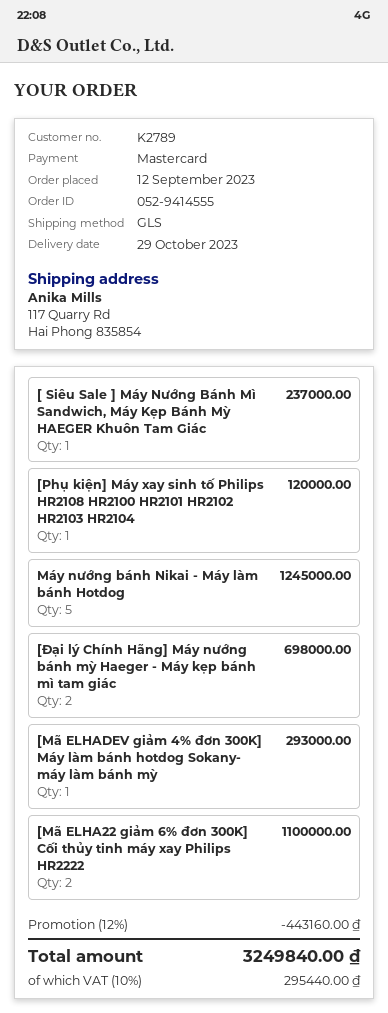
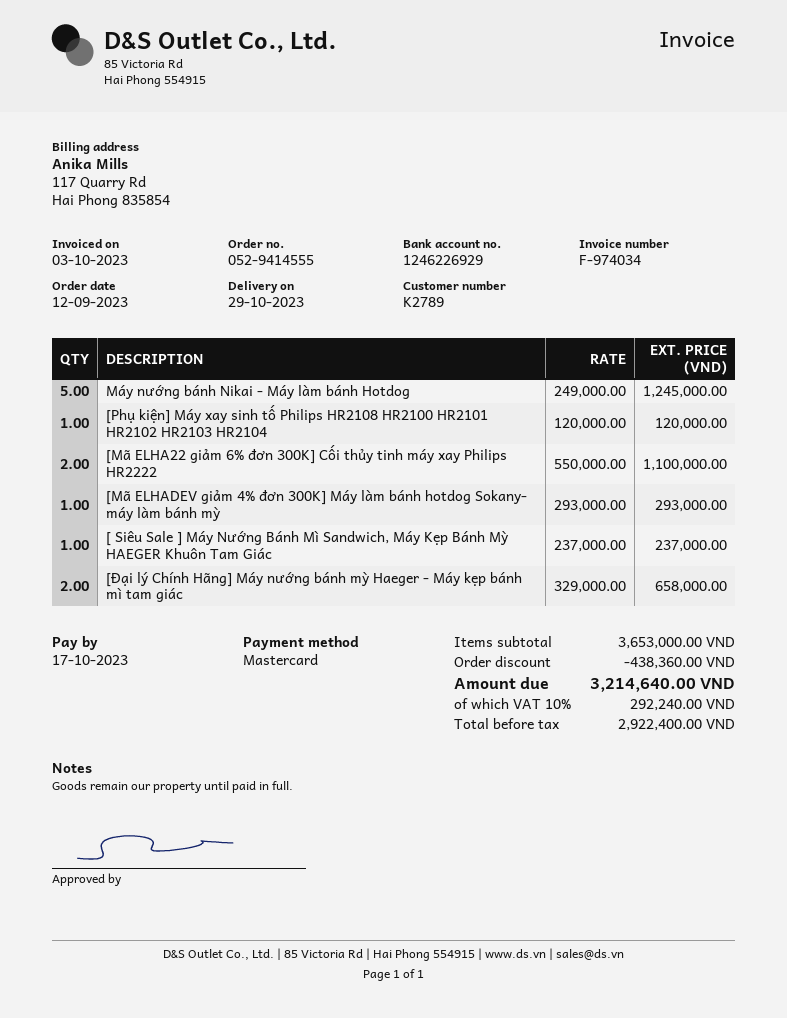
[Đại lý Chính Hãng] Máy nướng bánh mỳ Haeger - Máy kẹp bánh mì tam giác: 2 for 698000.00 -> 2 for 658000.00
discount: 443160.00 -> 438360.00
tax: 10% = 295440.00 -> 10% = 292240.00
total: 3249840.00 -> 3214640.00

